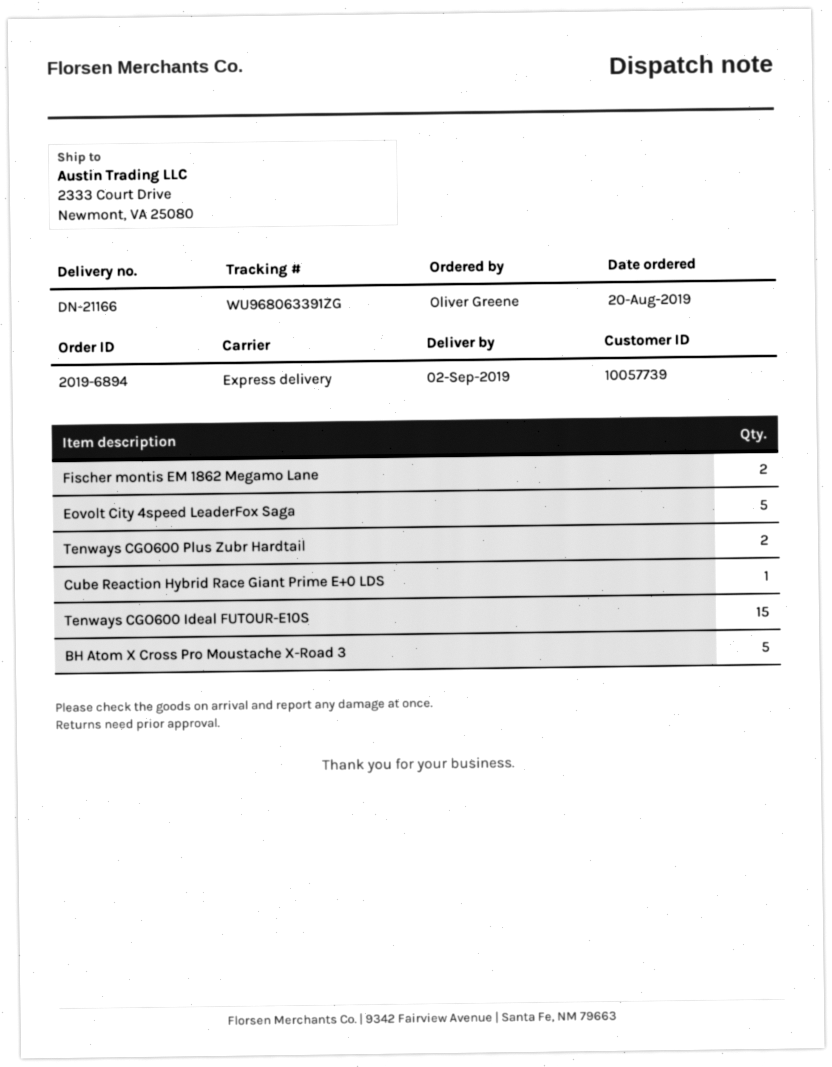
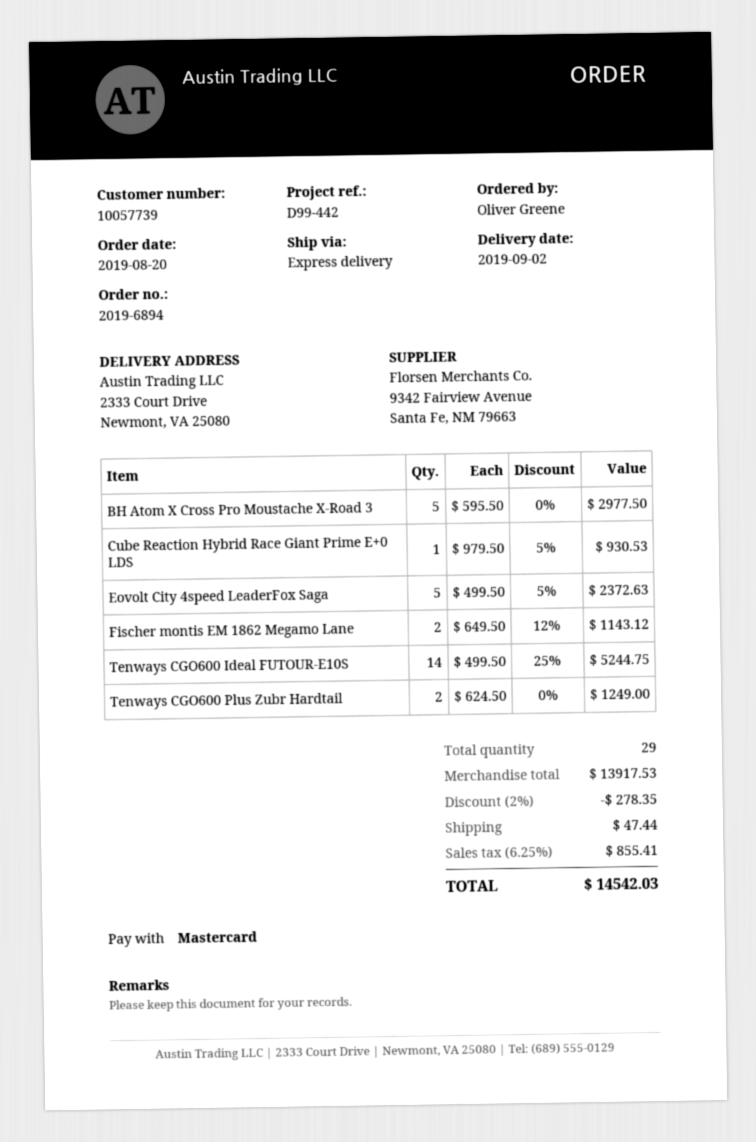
Tenways CGO600 Ideal FUTOUR-E10S: 15 -> 14

